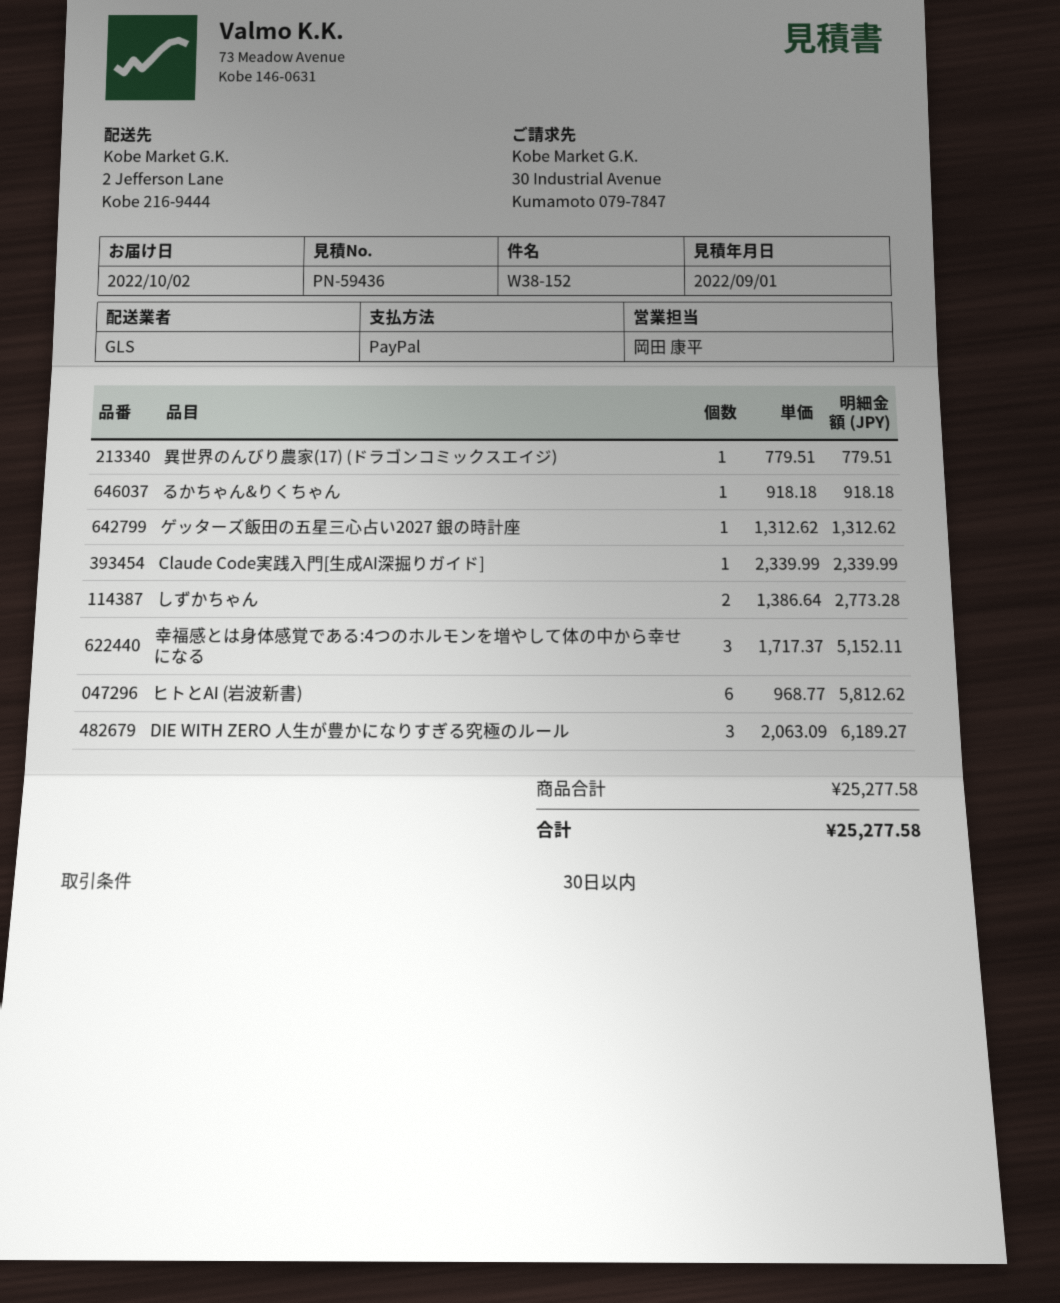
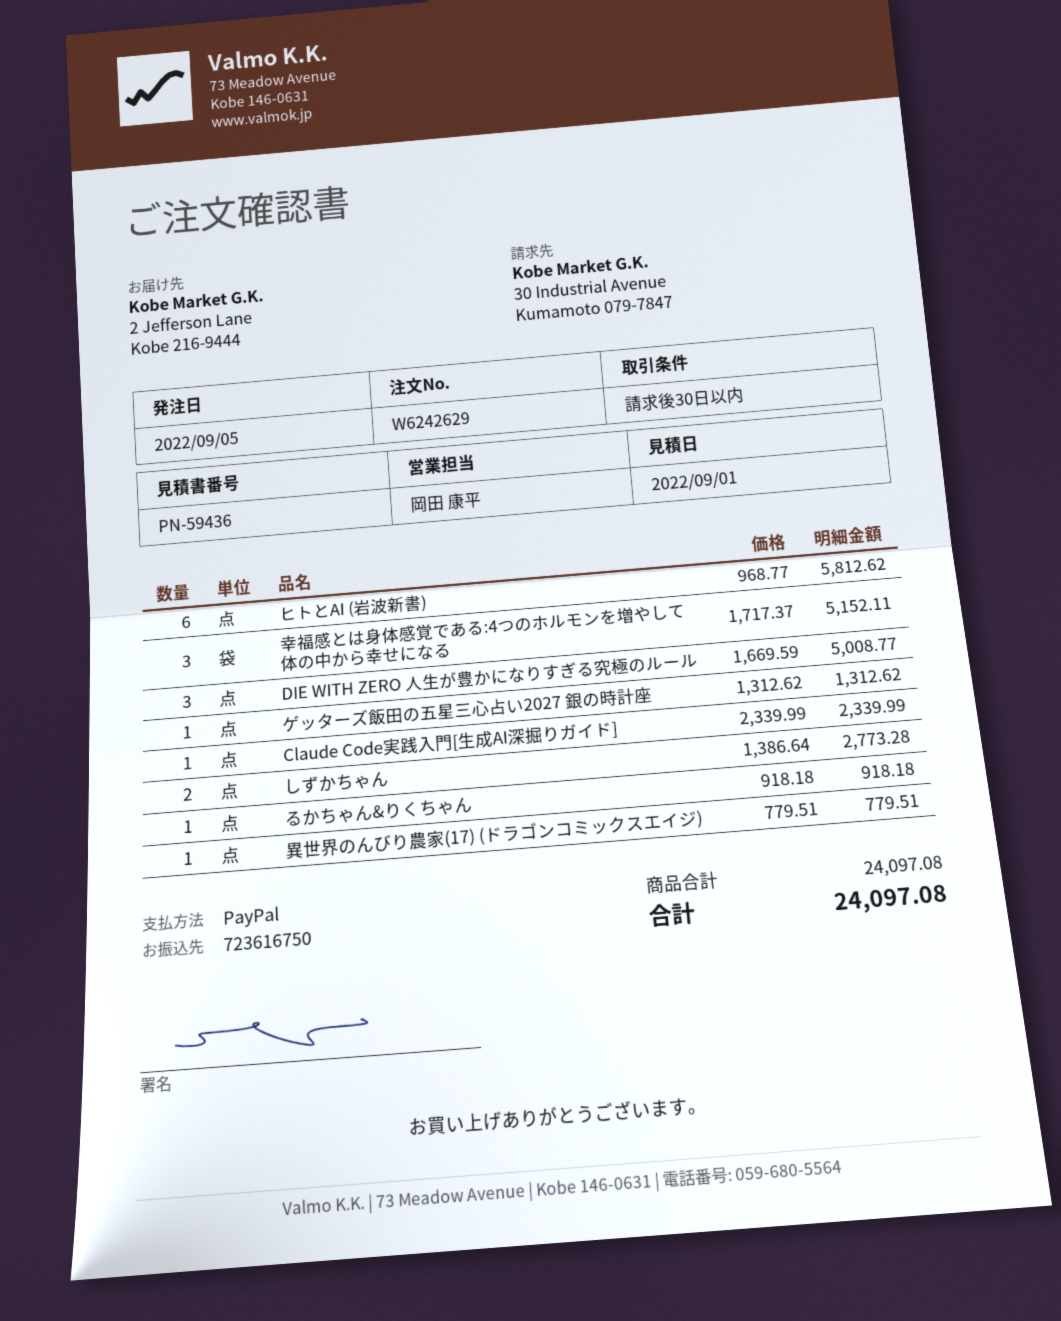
DIE WITH ZERO 人生が豊かになりすぎる究極のルール: 3 x 2063.09 = 6189.27 -> 3 x 1669.59 = 5008.77
subtotal: 25277.58 -> 24097.08
total: 25277.58 -> 24097.08

